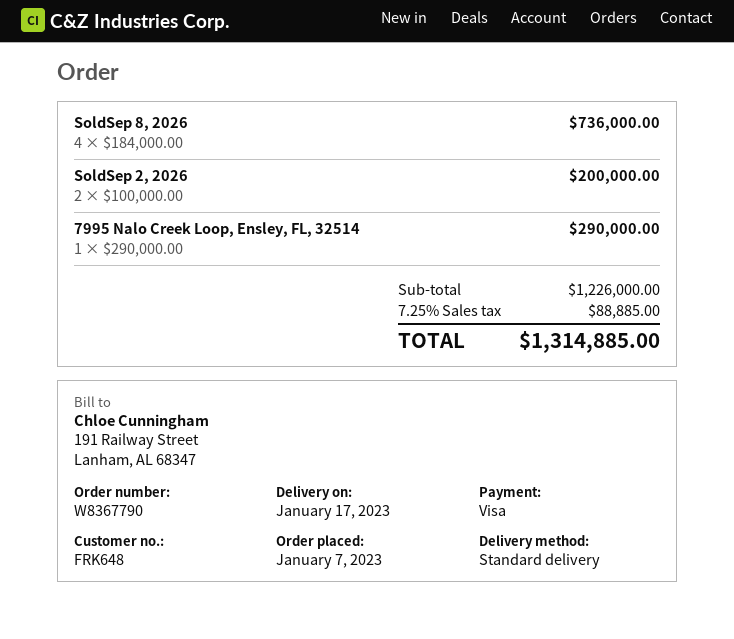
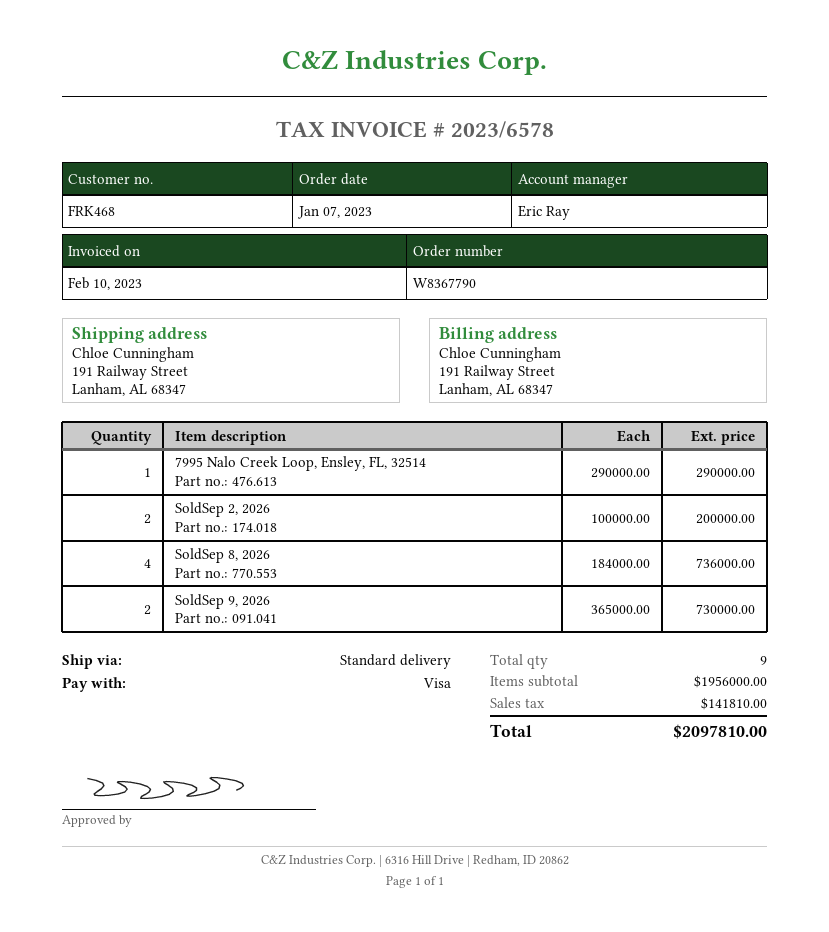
customer number: FRK648 -> FRK468
SoldSep 9, 2026: none -> 2 x 365000.00 = 730000.00
subtotal: 1226000.00 -> 1956000.00
tax: 88885.00 -> 141810.00
total: 1314885.00 -> 2097810.00

